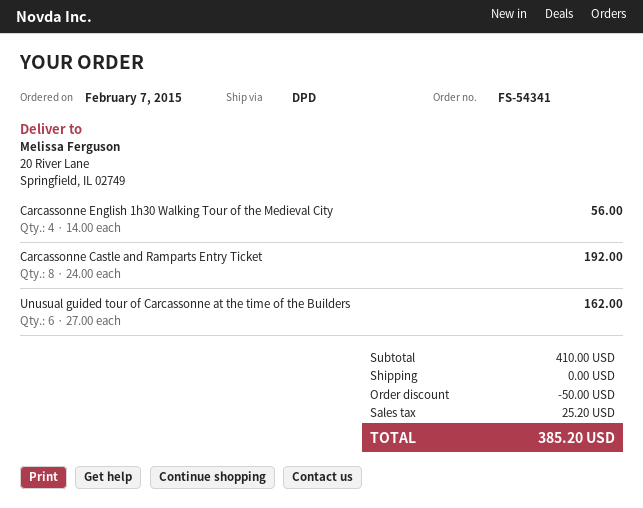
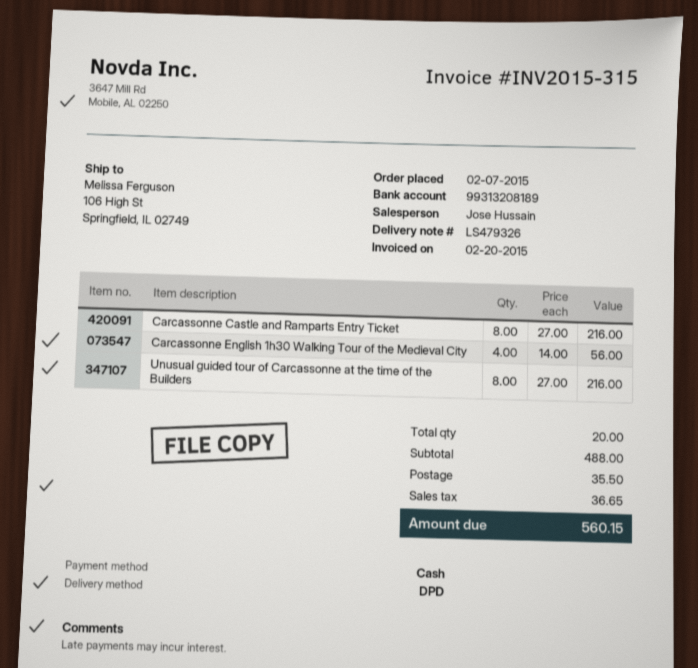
ship to: 20 River Lane, Springfield, IL 02749 -> 106 High St, Springfield, IL 02749
Carcassonne Castle and Ramparts Entry Ticket: 8 x 24.00 = 192.00 -> 8 x 27.00 = 216.00
Unusual guided tour of Carcassonne at the time of the Builders: 6 x 27.00 = 162.00 -> 8 x 27.00 = 216.00
subtotal: 410.00 -> 488.00
discount: 50.00 -> none
shipping: 0.00 -> 35.50
tax: 25.20 -> 36.65
total: 385.20 -> 560.15

